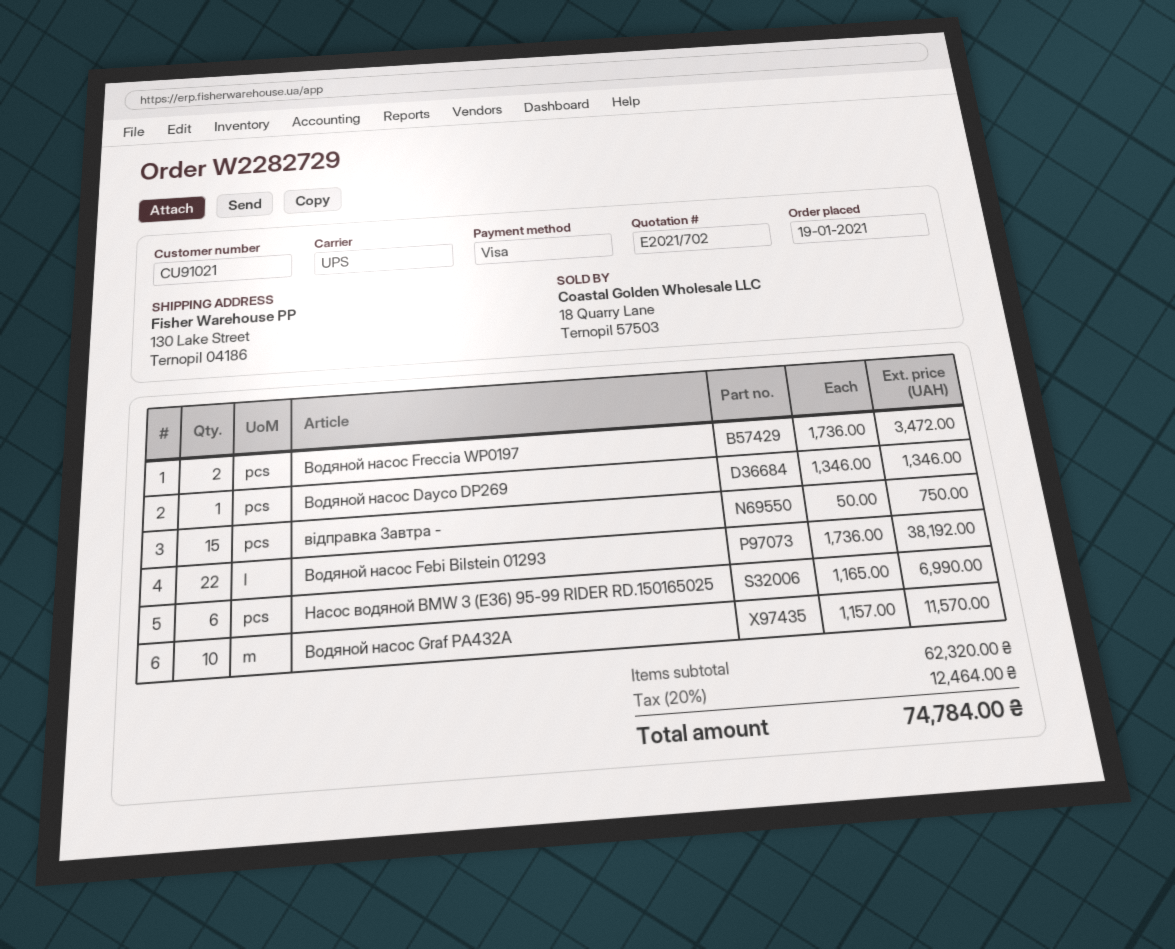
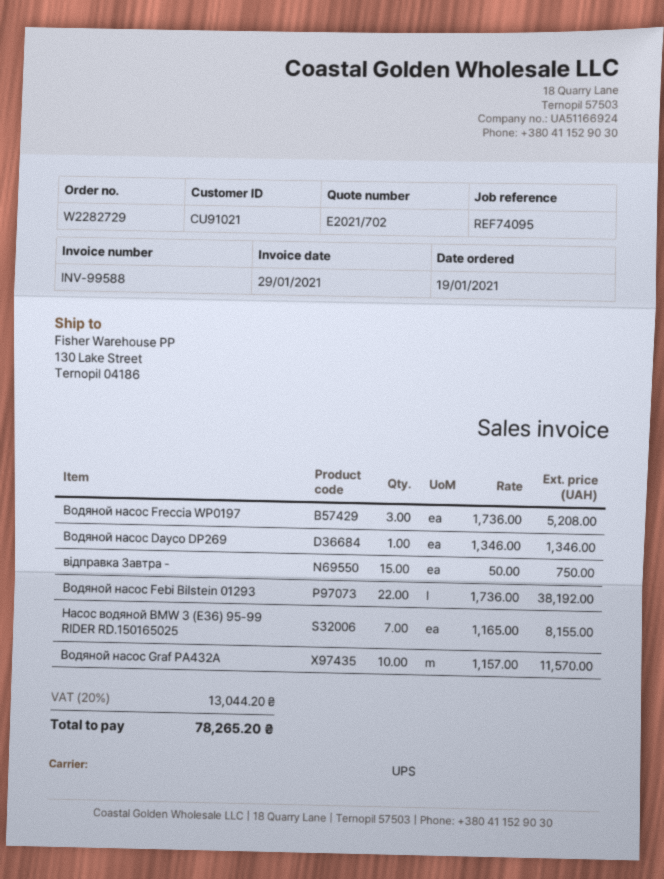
Водяной насос Freccia WP0197: 2 x 1736.00 = 3472.00 -> 3 x 1736.00 = 5208.00
Насос водяной BMW 3 (E36) 95-99 RIDER RD.150165025: 6 x 1165.00 = 6990.00 -> 7 x 1165.00 = 8155.00
tax: 20% = 12464.00 -> 20% = 13044.20
total: 74784.00 -> 78265.20

